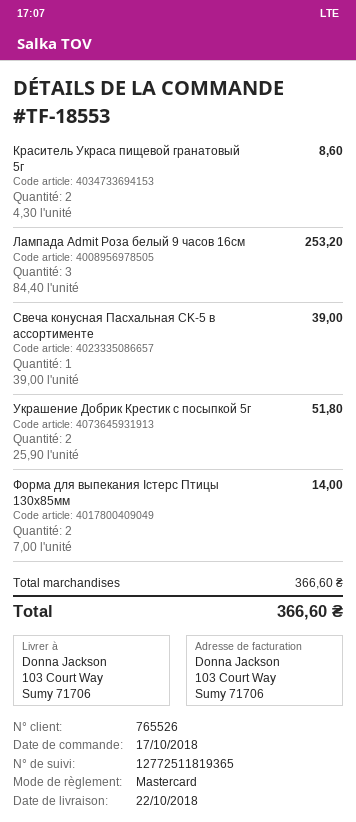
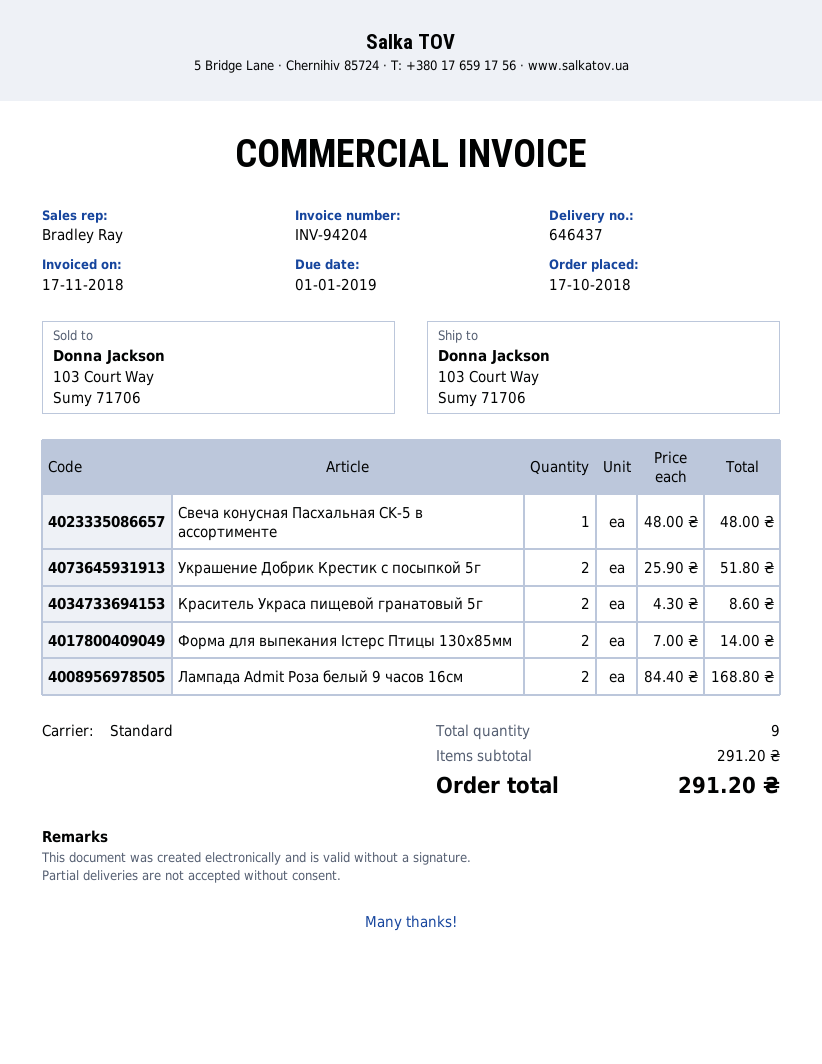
Лампада Admit Роза белый 9 часов 16см: 3 x 84.40 = 253.20 -> 2 x 84.40 = 168.80
Свеча конусная Пасхальная CK-5 в ассортименте: 1 x 39.00 = 39.00 -> 1 x 48.00 = 48.00
subtotal: 366.60 -> 291.20
total: 366.60 -> 291.20

